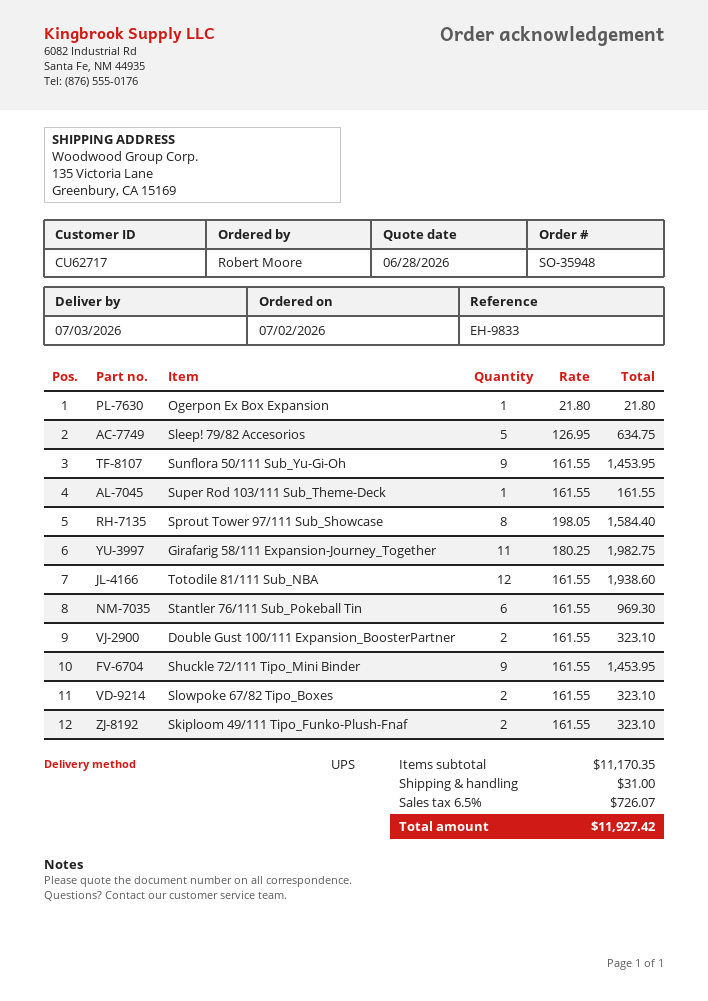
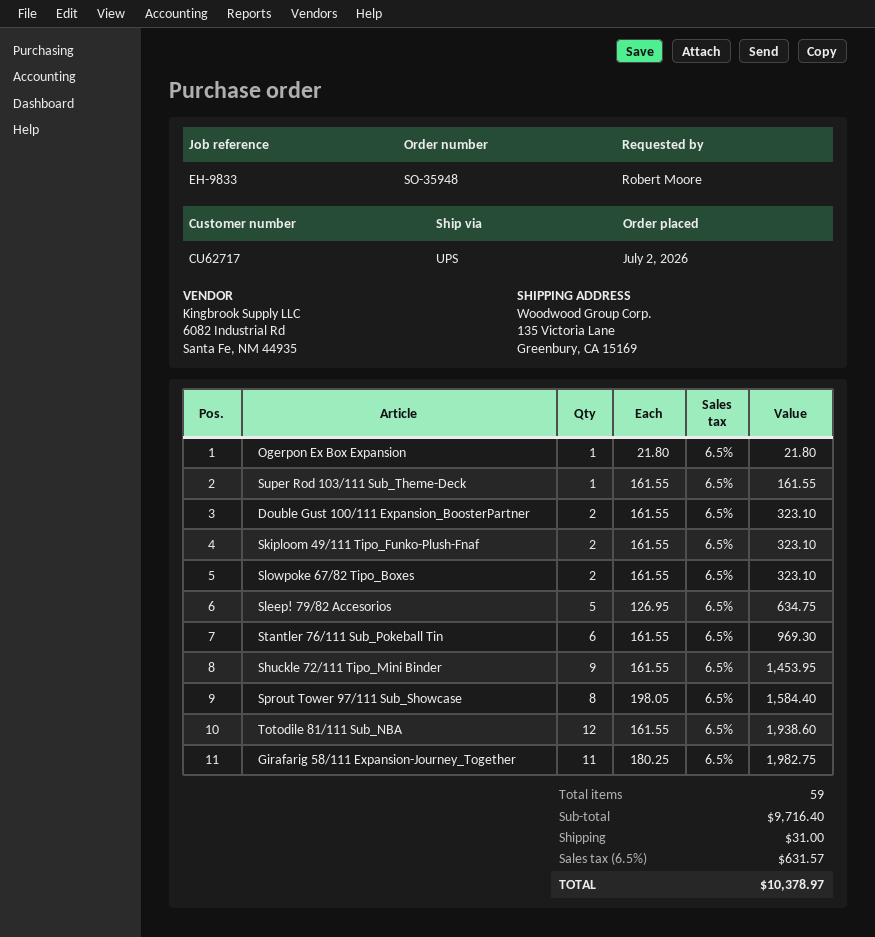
Sunflora 50/111 Sub_Yu-Gi-Oh: 9 x 161.55 = 1453.95 -> none
subtotal: 11170.35 -> 9716.40
tax: 6.5% = 726.07 -> 6.5% = 631.57
total: 11927.42 -> 10378.97

